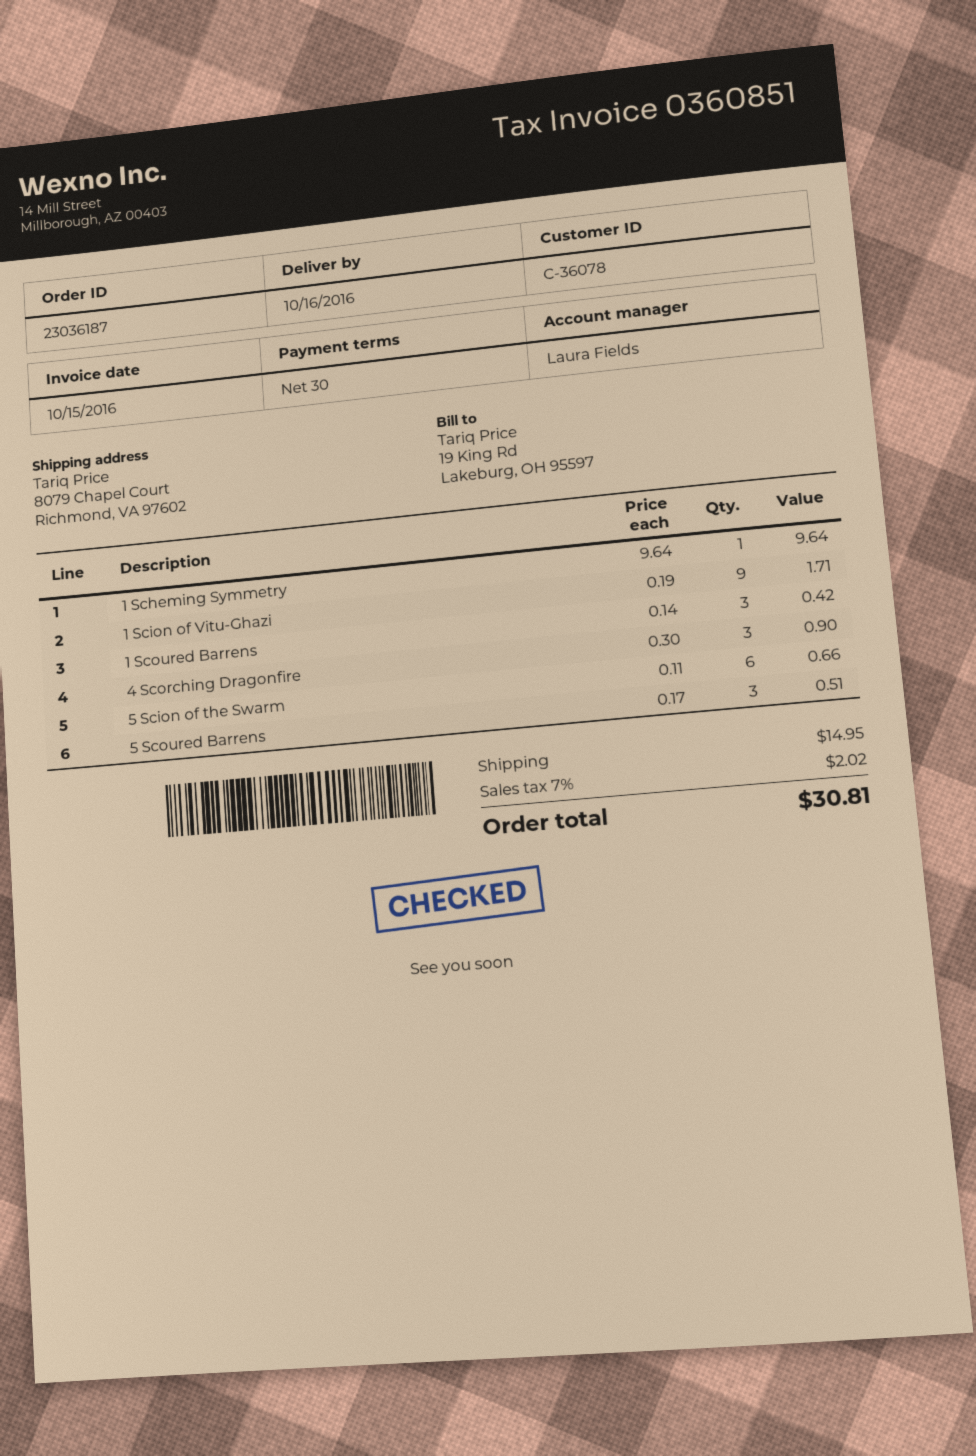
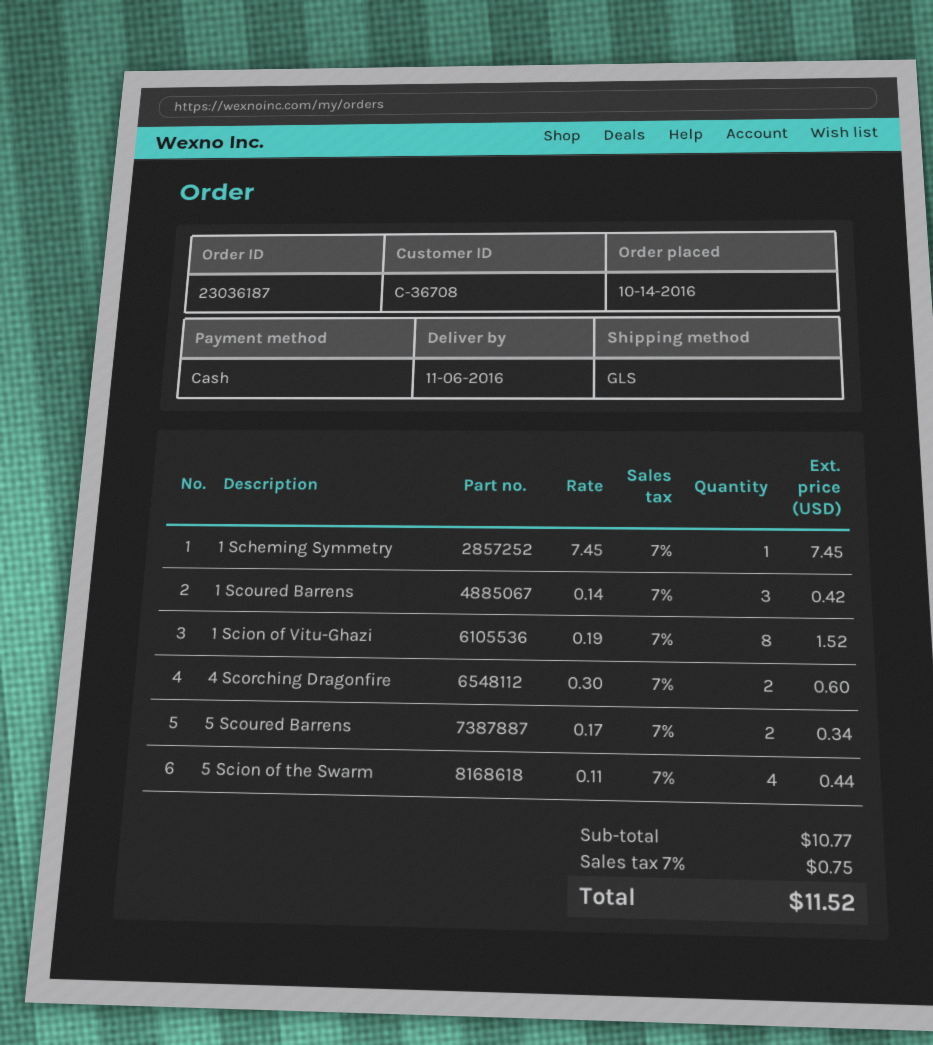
delivery date: 2016-10-16 -> 2016-11-06
customer number: C-36078 -> C-36708
1 Scheming Symmetry: 1 x 9.64 = 9.64 -> 1 x 7.45 = 7.45
1 Scion of Vitu-Ghazi: 9 x 0.19 = 1.71 -> 8 x 0.19 = 1.52
4 Scorching Dragonfire: 3 x 0.30 = 0.90 -> 2 x 0.30 = 0.60
5 Scion of the Swarm: 6 x 0.11 = 0.66 -> 4 x 0.11 = 0.44
5 Scoured Barrens: 3 x 0.17 = 0.51 -> 2 x 0.17 = 0.34
shipping: 14.95 -> none
tax: 7% = 2.02 -> 7% = 0.75
total: 30.81 -> 11.52

